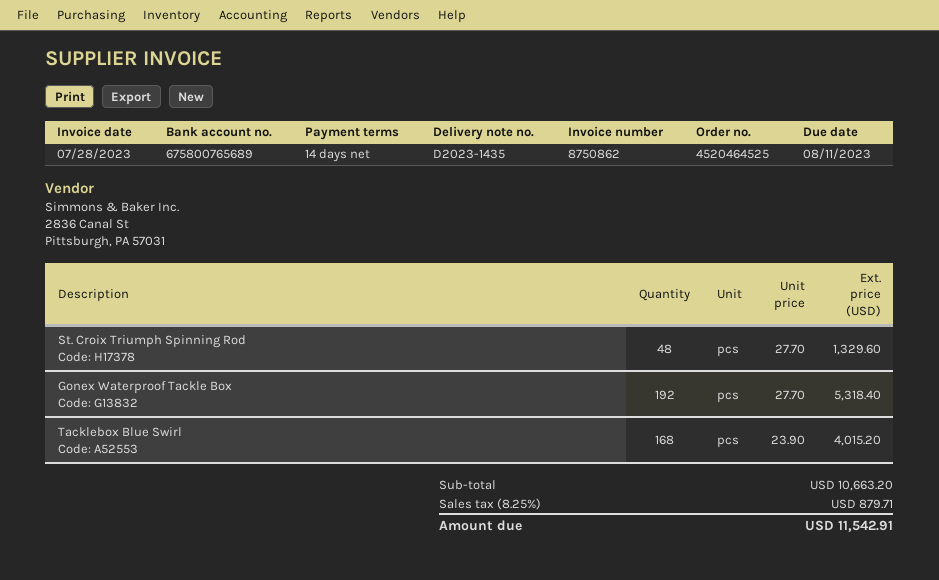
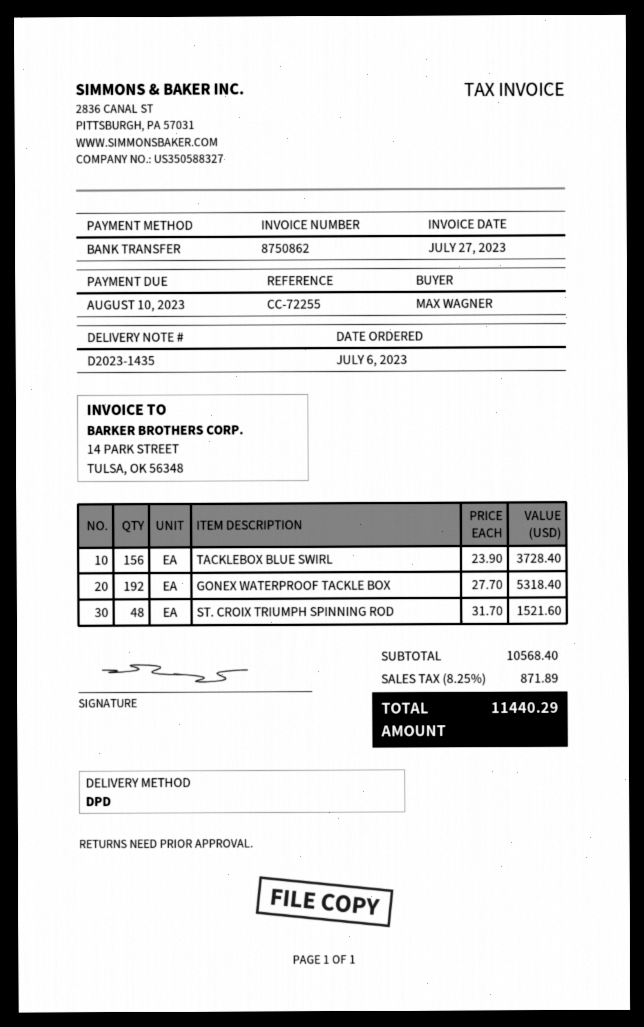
invoice date: 2023-07-28 -> 2023-07-27
due date: 2023-08-11 -> 2023-08-10
St. Croix Triumph Spinning Rod: 48 x 27.70 = 1329.60 -> 48 x 31.70 = 1521.60
Tacklebox Blue Swirl: 168 x 23.90 = 4015.20 -> 156 x 23.90 = 3728.40
subtotal: 10663.20 -> 10568.40
tax: 8.25% = 879.71 -> 8.25% = 871.89
total: 11542.91 -> 11440.29

